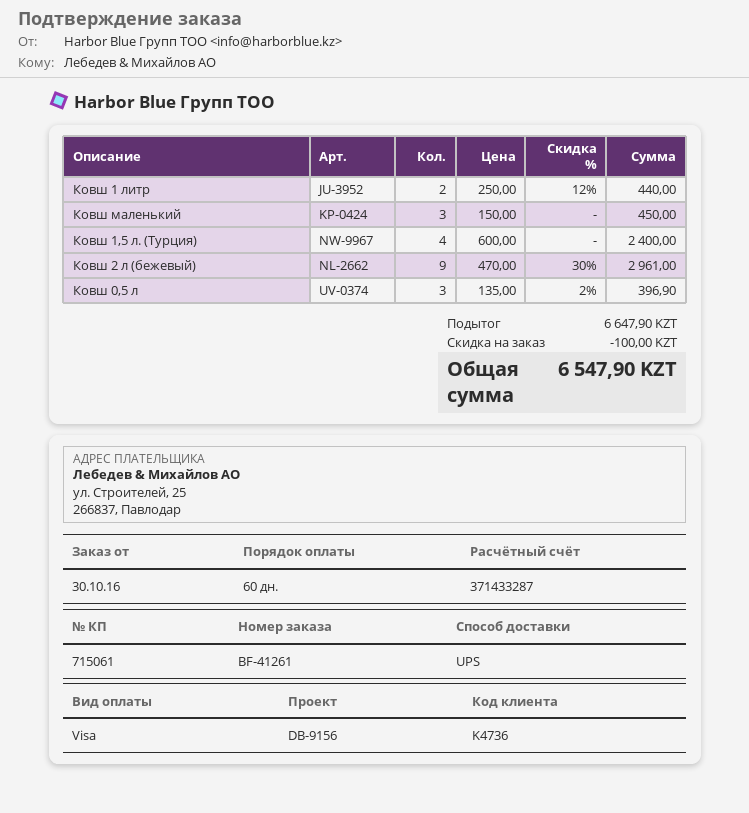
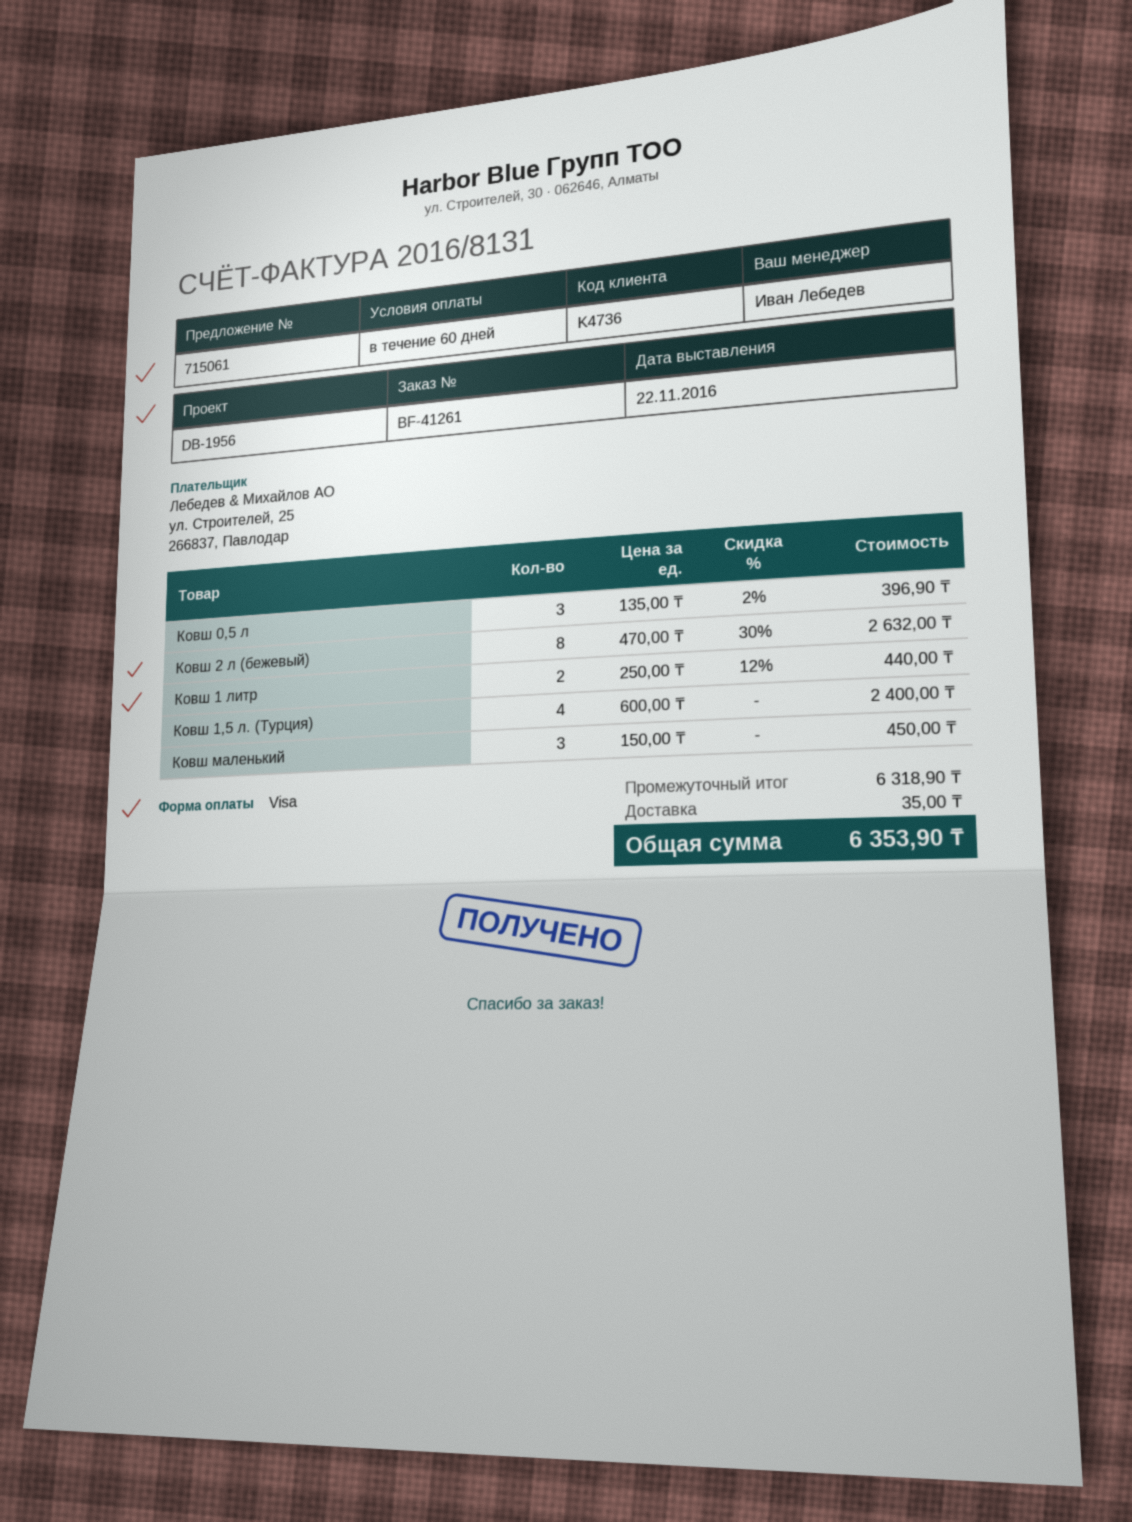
reference: DB-9156 -> DB-1956
Ковш 2 л (бежевый): 9 x 470.00 - 30% = 2961.00 -> 8 x 470.00 - 30% = 2632.00
subtotal: 6647.90 -> 6318.90
discount: 100.00 -> none
shipping: none -> 35.00
total: 6547.90 -> 6353.90

